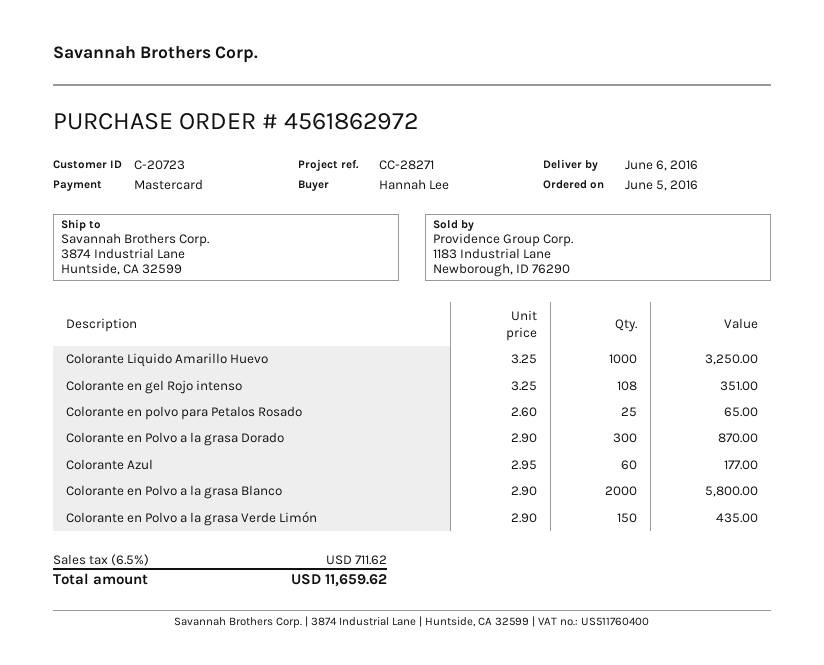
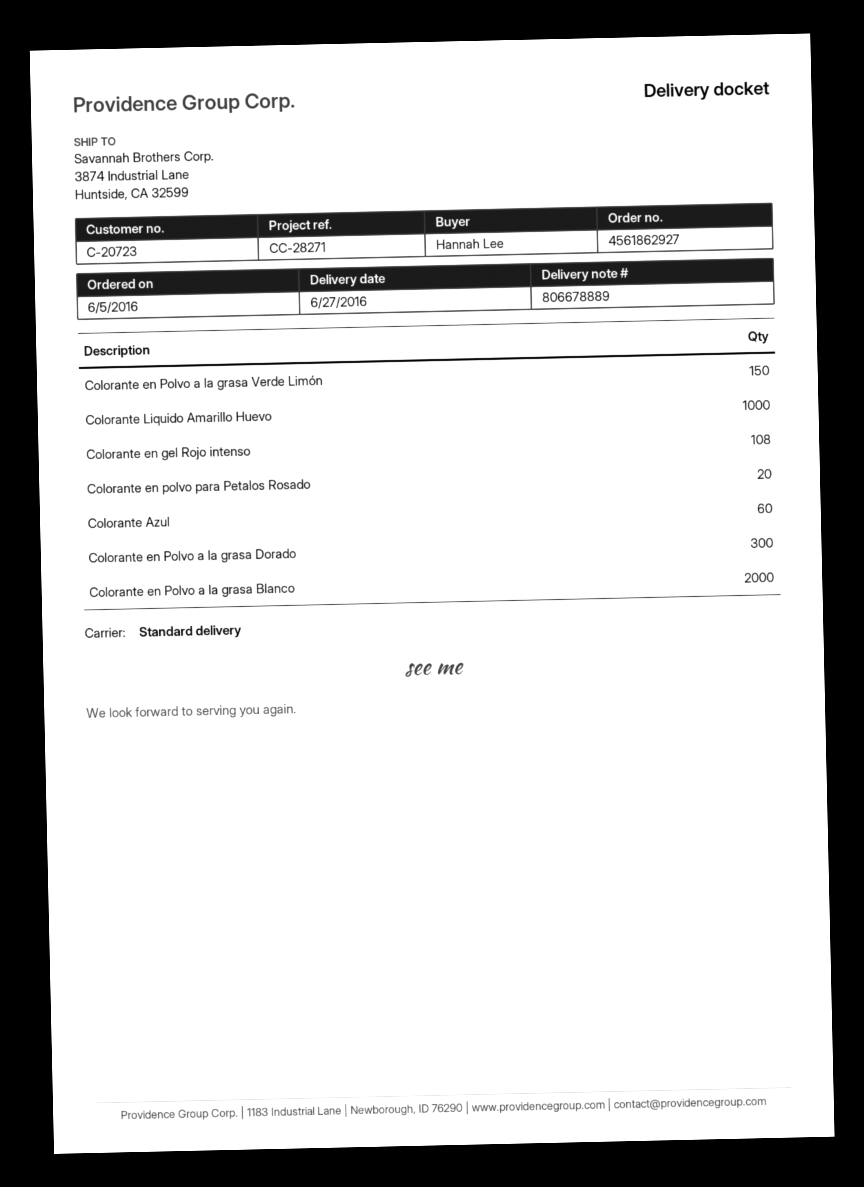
order number: 4561862972 -> 4561862927
delivery date: 2016-06-06 -> 2016-06-27
Colorante en polvo para Petalos Rosado: 25 -> 20

